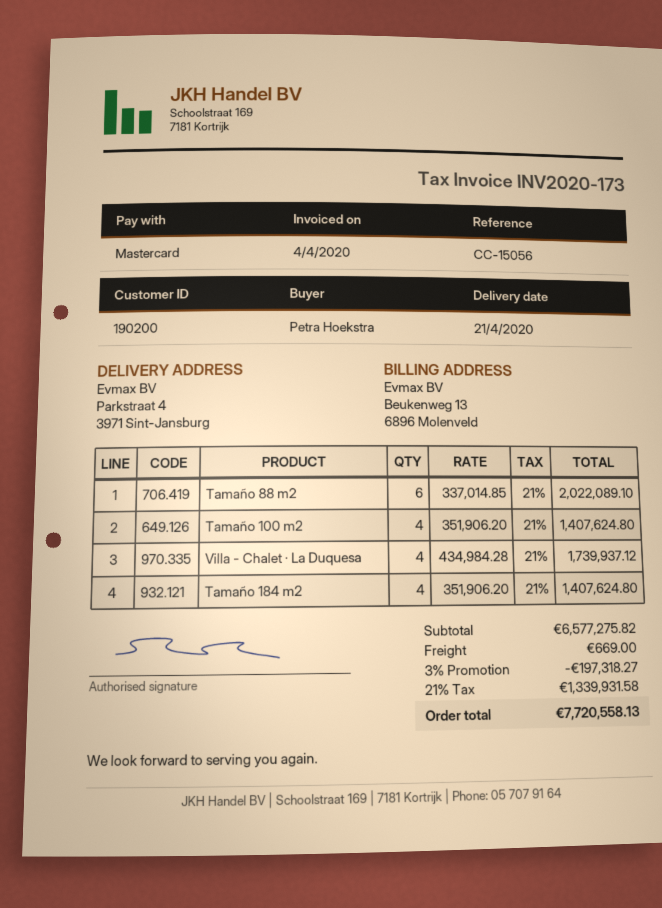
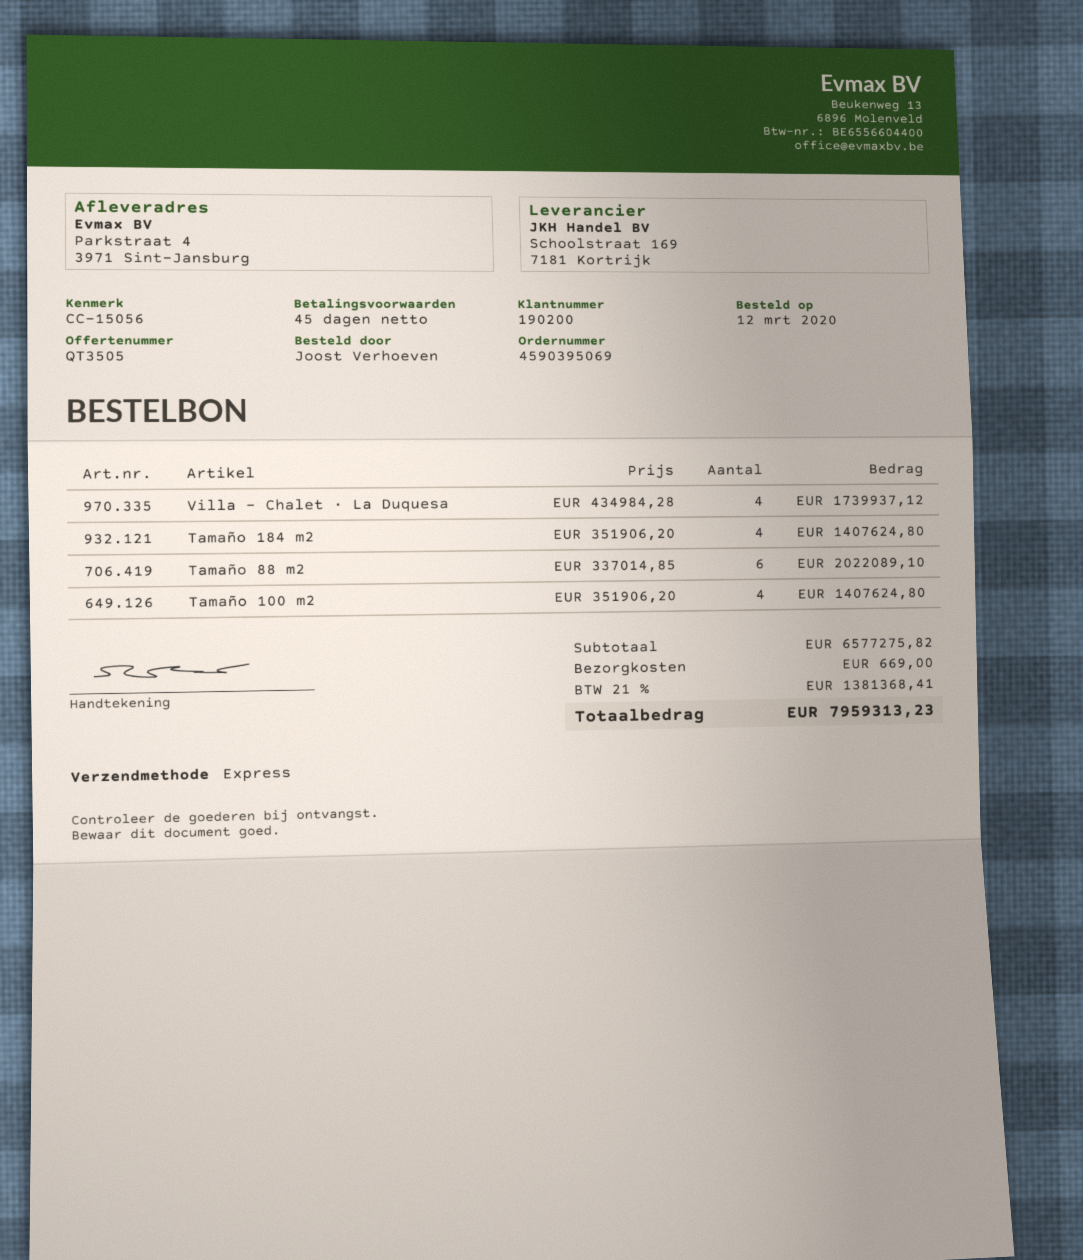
ordered by: Petra Hoekstra -> Joost Verhoeven
discount: 3% = 197318.27 -> none
tax: 21% = 1339931.58 -> 21% = 1381368.41
total: 7720558.13 -> 7959313.23

